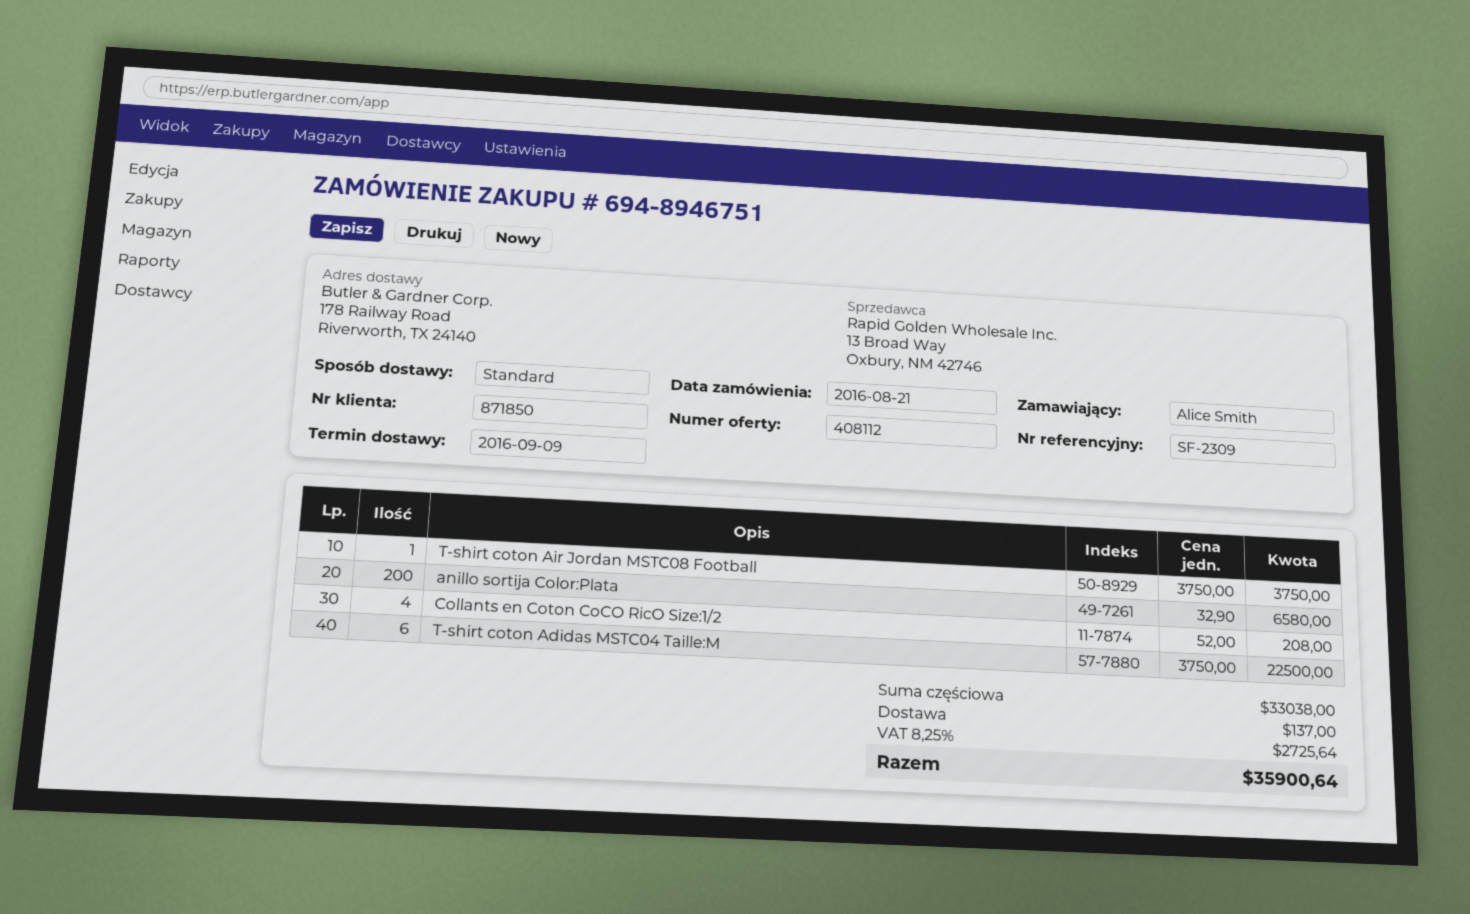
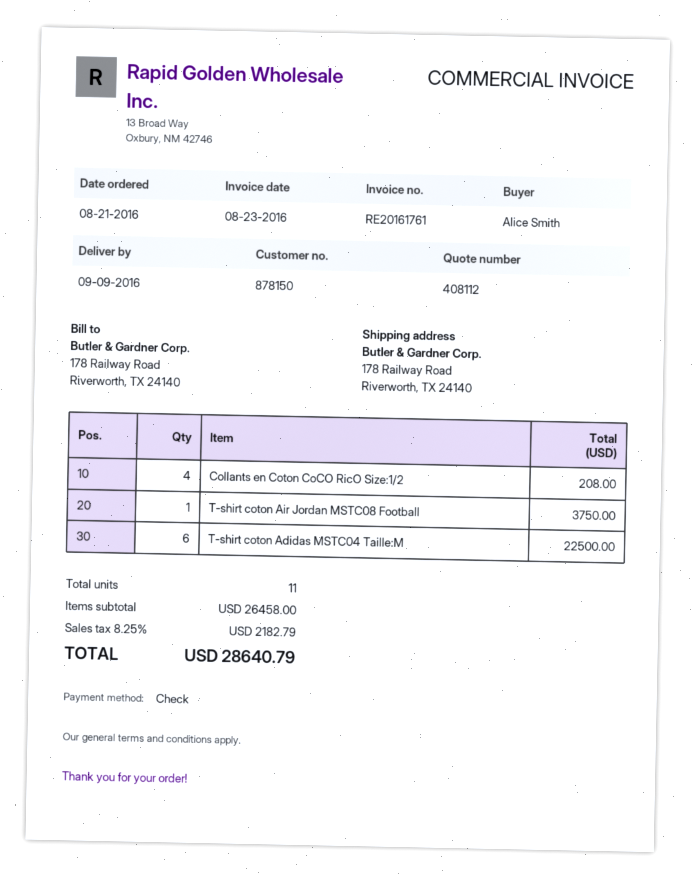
customer number: 871850 -> 878150
anillo sortija Color:Plata: 200 for 6580.00 -> none
subtotal: 33038.00 -> 26458.00
shipping: 137.00 -> none
tax: 8.25% = 2725.64 -> 8.25% = 2182.79
total: 35900.64 -> 28640.79

